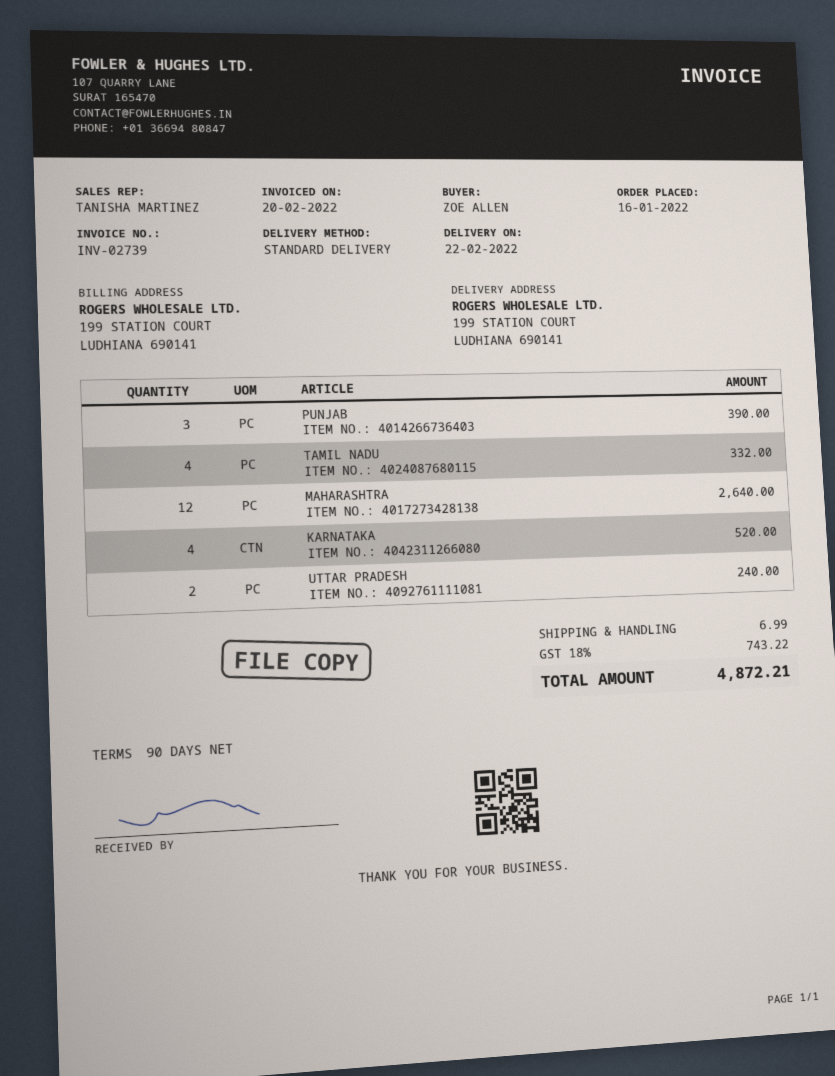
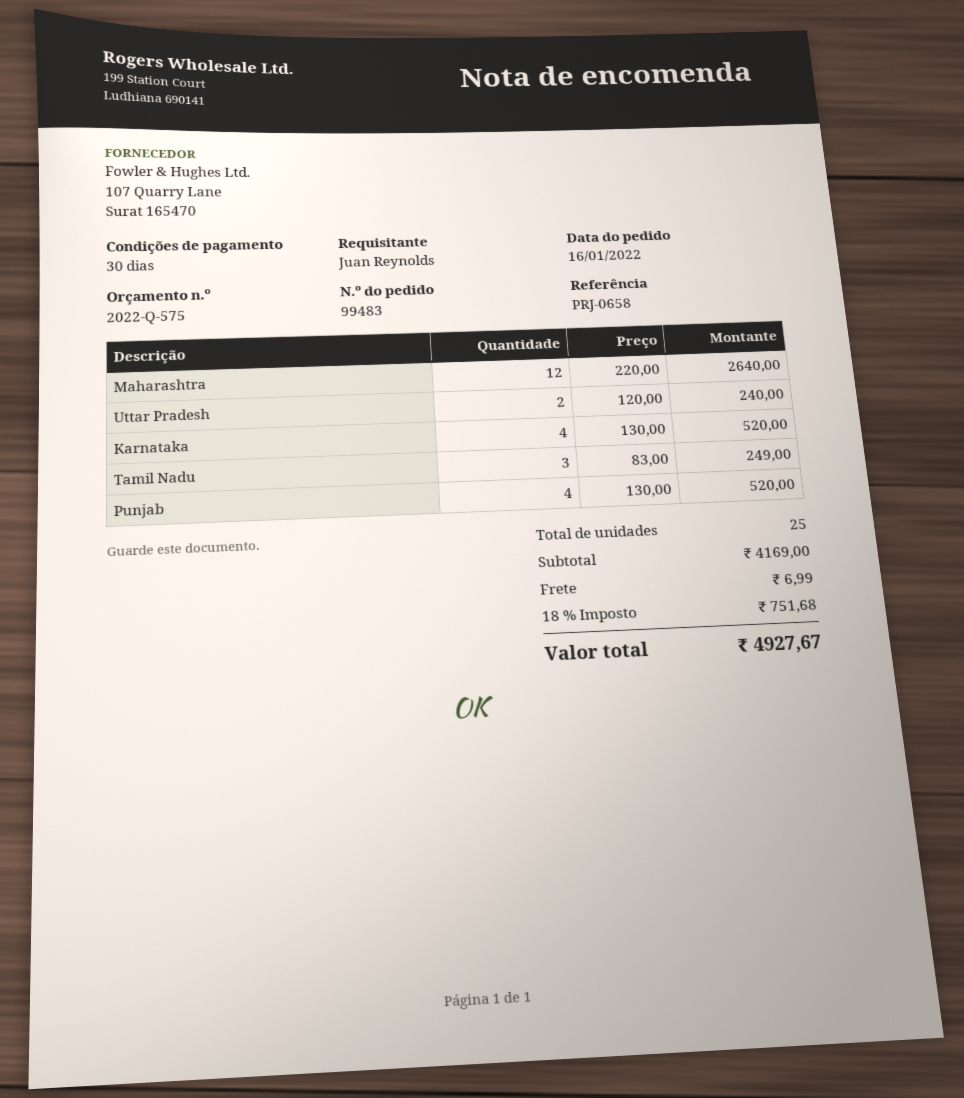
payment terms: 90 days -> 30 days
ordered by: ZOE ALLEN -> Juan Reynolds
PUNJAB: 3 for 390.00 -> 4 for 520.00
TAMIL NADU: 4 for 332.00 -> 3 for 249.00
tax: 18% = 743.22 -> 18% = 751.68
total: 4872.21 -> 4927.67

